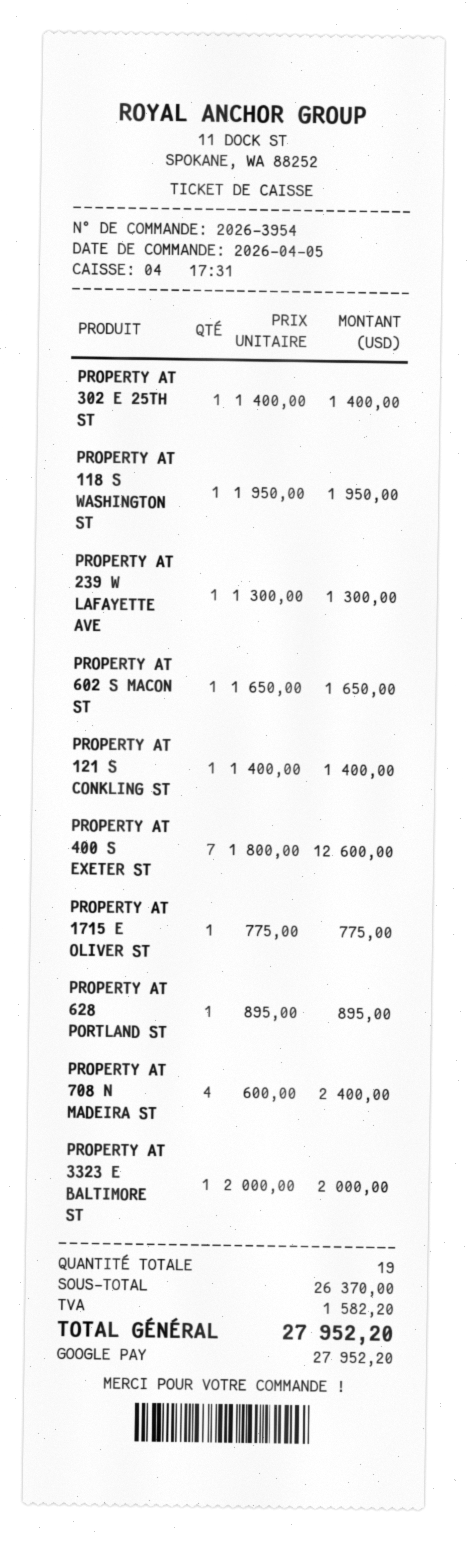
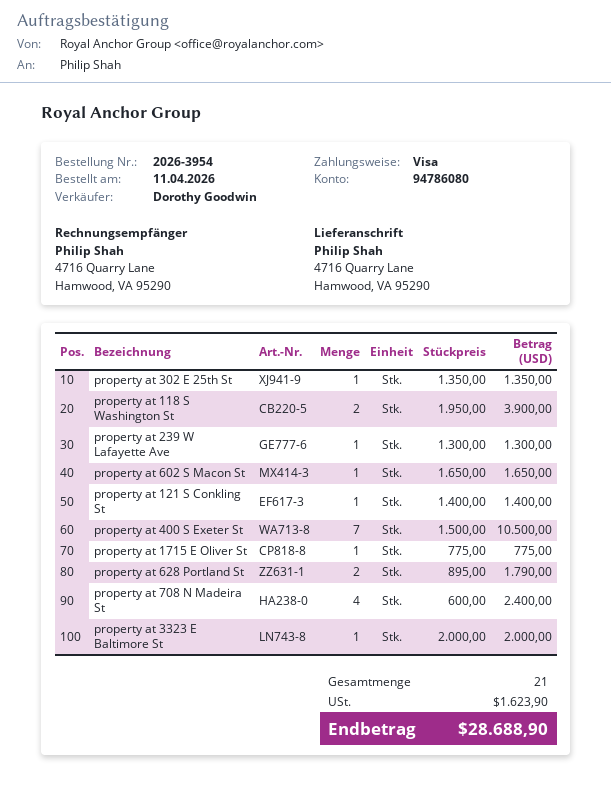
order date: 2026-04-05 -> 2026-04-11
payment method: Google Pay -> Visa
PROPERTY AT 302 E 25TH ST: 1 x 1400.00 = 1400.00 -> 1 x 1350.00 = 1350.00
PROPERTY AT 118 S WASHINGTON ST: 1 x 1950.00 = 1950.00 -> 2 x 1950.00 = 3900.00
PROPERTY AT 400 S EXETER ST: 7 x 1800.00 = 12600.00 -> 7 x 1500.00 = 10500.00
PROPERTY AT 628 PORTLAND ST: 1 x 895.00 = 895.00 -> 2 x 895.00 = 1790.00
total quantity: 19 -> 21
tax: 1582.20 -> 1623.90
total: 27952.20 -> 28688.90

